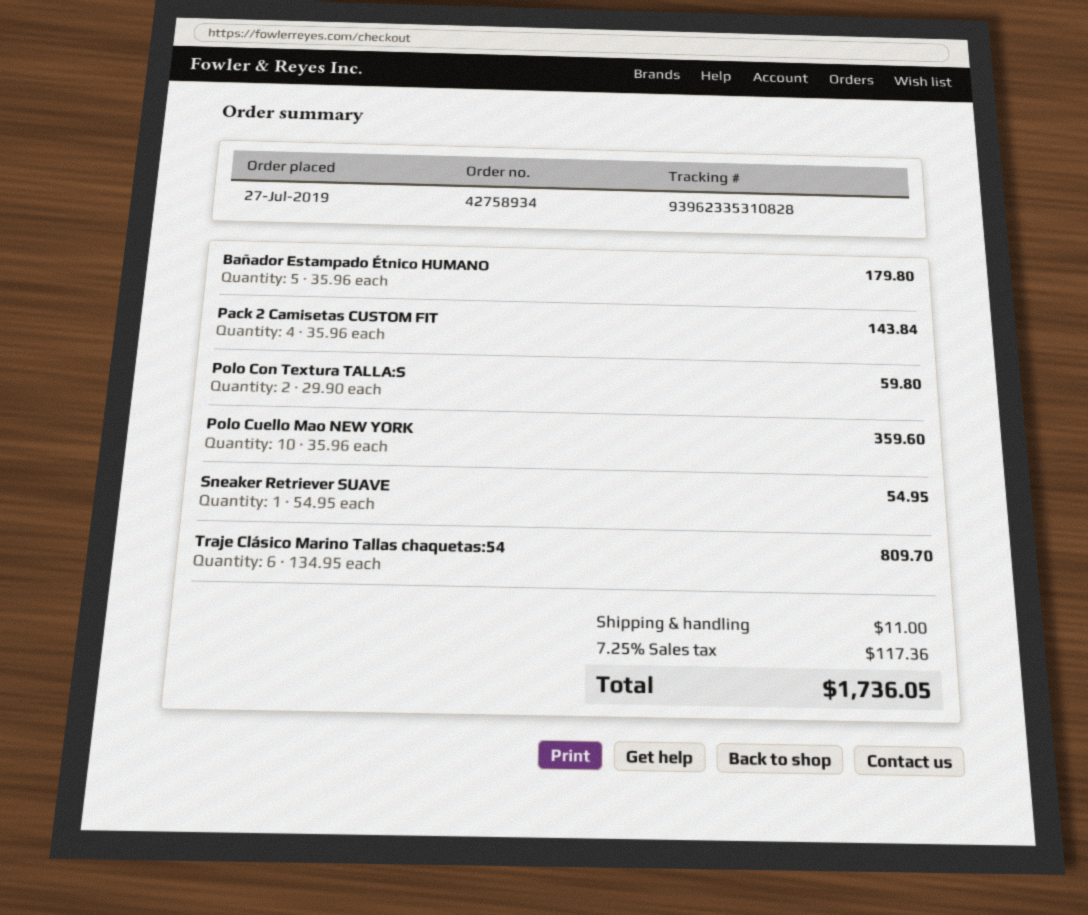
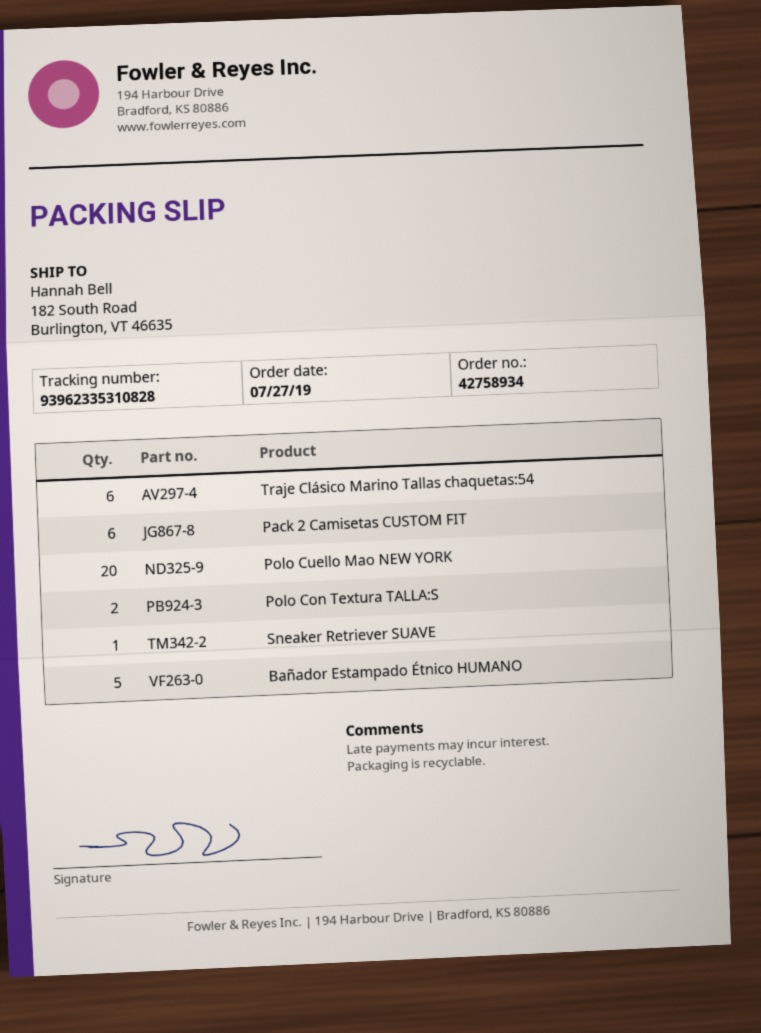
Pack 2 Camisetas CUSTOM FIT: 4 -> 6
Polo Cuello Mao NEW YORK: 10 -> 20

